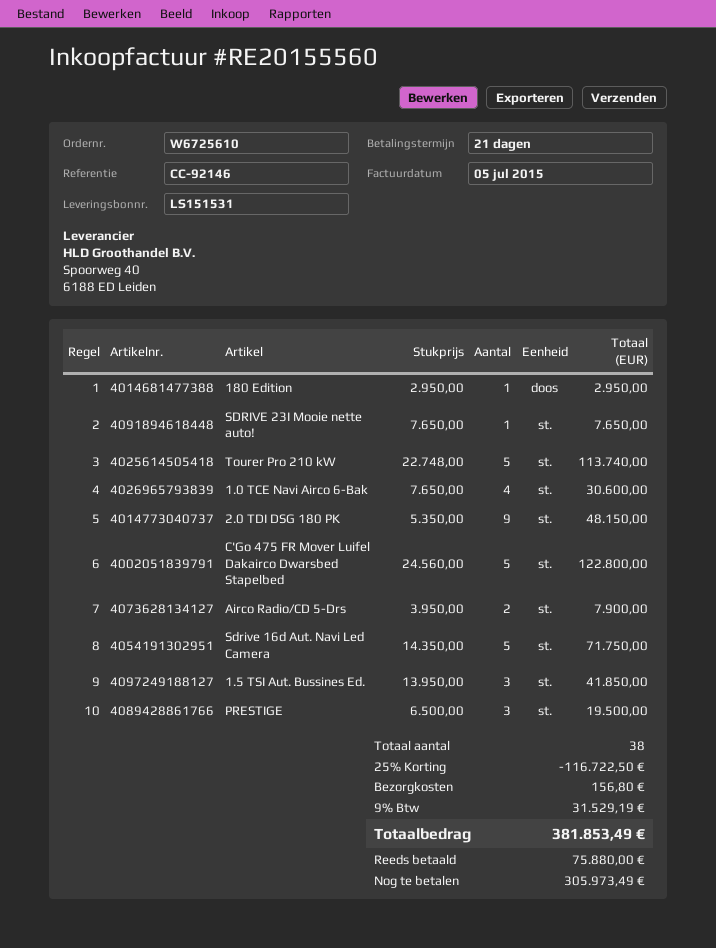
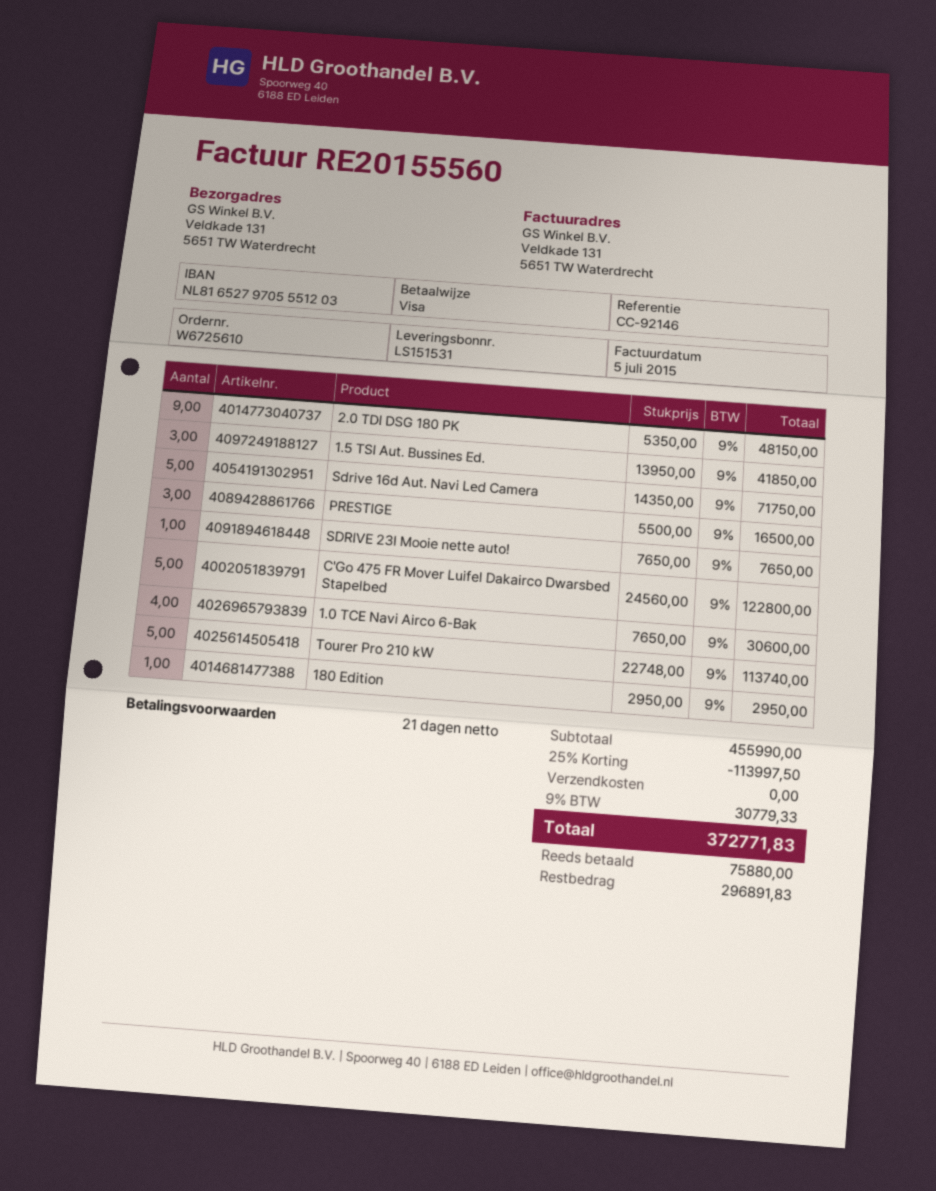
Airco Radio/CD 5-Drs: 2 x 3950.00 = 7900.00 -> none
PRESTIGE: 3 x 6500.00 = 19500.00 -> 3 x 5500.00 = 16500.00
discount: 25% = 116722.50 -> 25% = 113997.50
shipping: 156.80 -> 0.00
tax: 9% = 31529.19 -> 9% = 30779.33
total: 381853.49 -> 372771.83
balance: 305973.49 -> 296891.83

